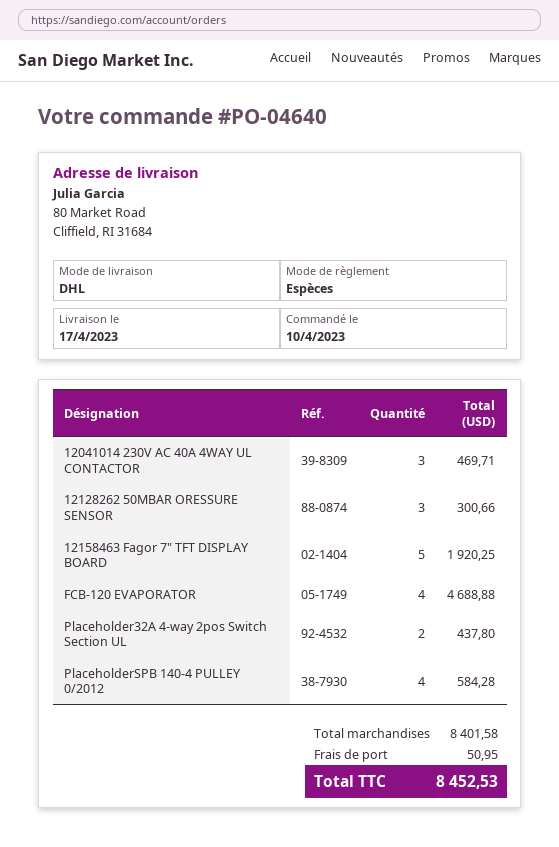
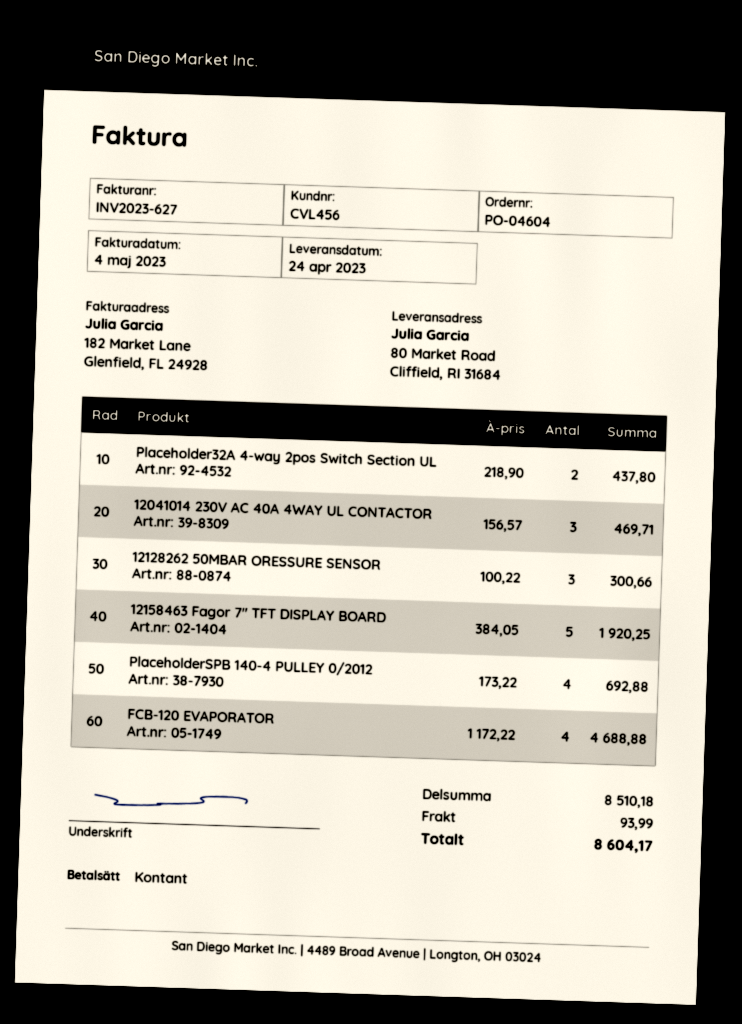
order number: PO-04640 -> PO-04604
delivery date: 2023-04-17 -> 2023-04-24
PlaceholderSPB 140-4 PULLEY 0/2012: 4 for 584.28 -> 4 for 692.88
subtotal: 8401.58 -> 8510.18
shipping: 50.95 -> 93.99
total: 8452.53 -> 8604.17

